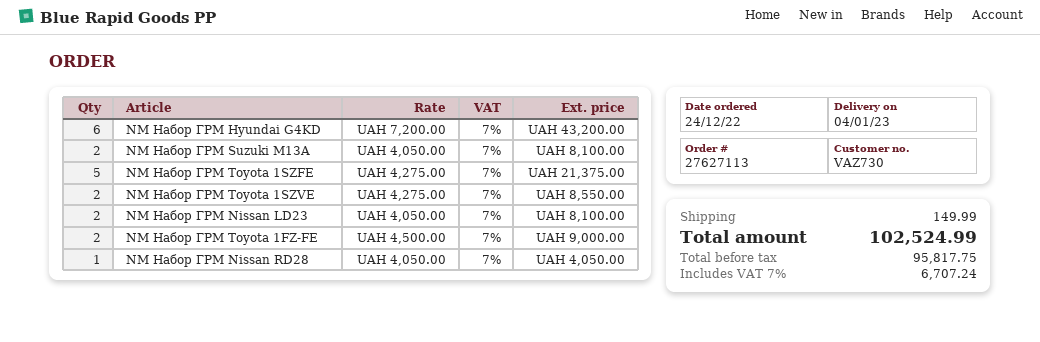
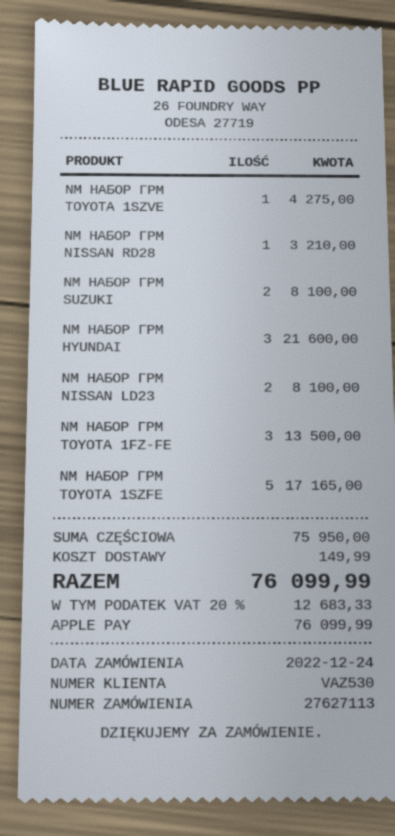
customer number: VAZ730 -> VAZ530
NM Набор ГРМ Hyundai G4KD: 6 for 43200.00 -> 3 for 21600.00
NM Набор ГРМ Toyota 1SZFE: 5 for 21375.00 -> 5 for 17165.00
NM Набор ГРМ Toyota 1SZVE: 2 for 8550.00 -> 1 for 4275.00
NM Набор ГРМ Toyota 1FZ-FE: 2 for 9000.00 -> 3 for 13500.00
NM Набор ГРМ Nissan RD28: 1 for 4050.00 -> 1 for 3210.00
tax: 7% = 6707.24 -> 20% = 12683.33
total: 102524.99 -> 76099.99

